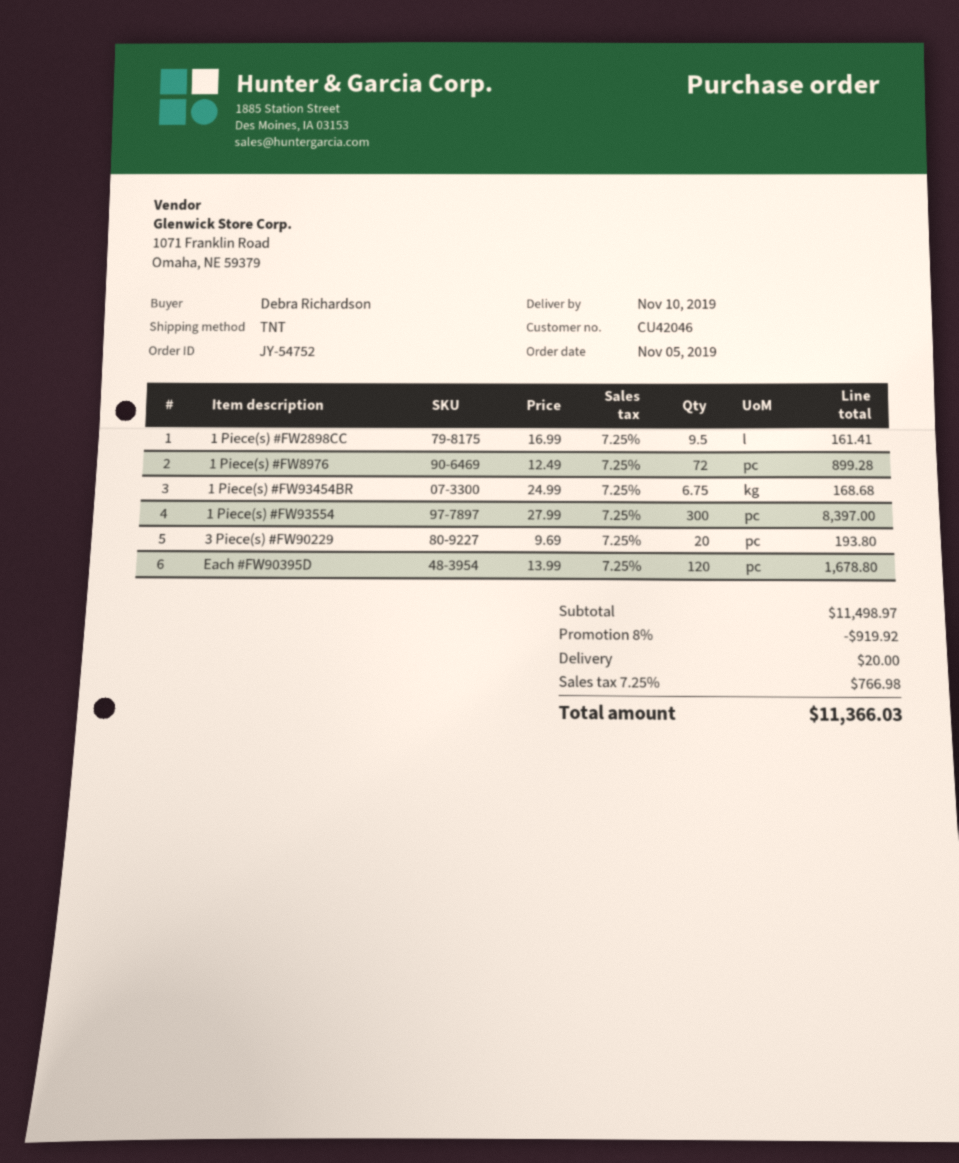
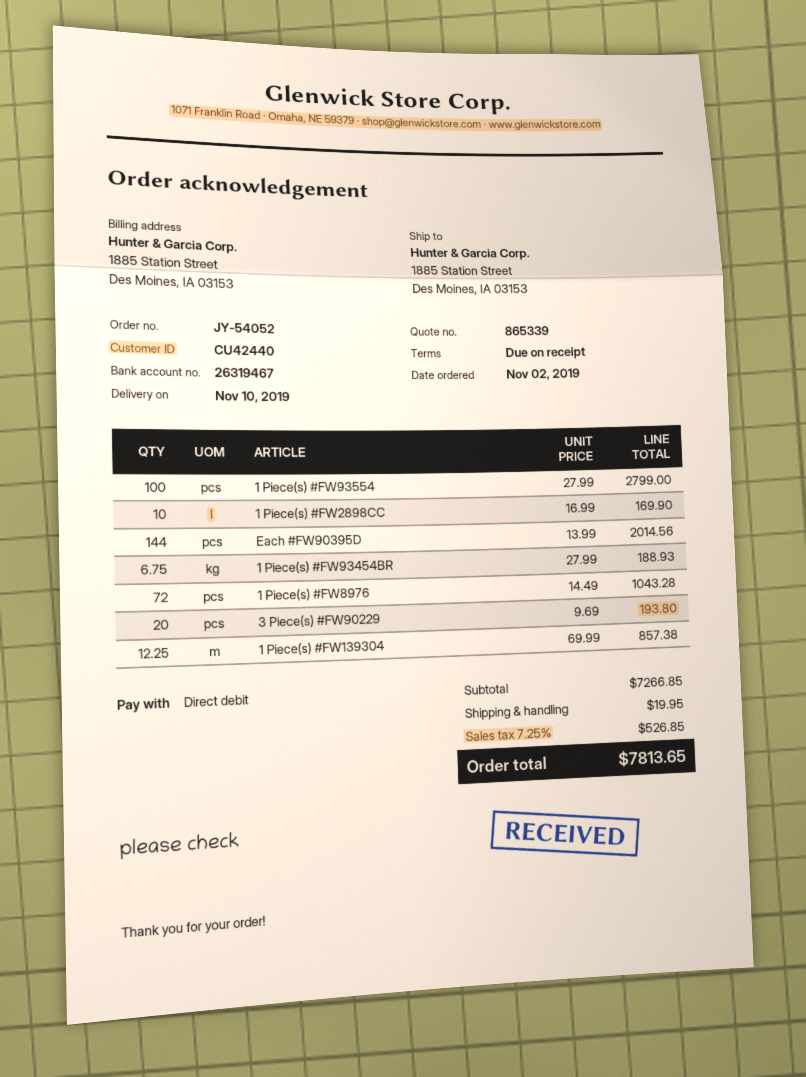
order number: JY-54752 -> JY-54052
order date: 2019-11-05 -> 2019-11-02
customer number: CU42046 -> CU42440
1 Piece(s) #FW2898CC: 9.5 x 16.99 = 161.41 -> 10 x 16.99 = 169.90
1 Piece(s) #FW8976: 72 x 12.49 = 899.28 -> 72 x 14.49 = 1043.28
1 Piece(s) #FW93454BR: 6.75 x 24.99 = 168.68 -> 6.75 x 27.99 = 188.93
1 Piece(s) #FW93554: 300 x 27.99 = 8397.00 -> 100 x 27.99 = 2799.00
Each #FW90395D: 120 x 13.99 = 1678.80 -> 144 x 13.99 = 2014.56
1 Piece(s) #FW139304: none -> 12.25 x 69.99 = 857.38
subtotal: 11498.97 -> 7266.85
discount: 8% = 919.92 -> none
shipping: 20.00 -> 19.95
tax: 7.25% = 766.98 -> 7.25% = 526.85
total: 11366.03 -> 7813.65

